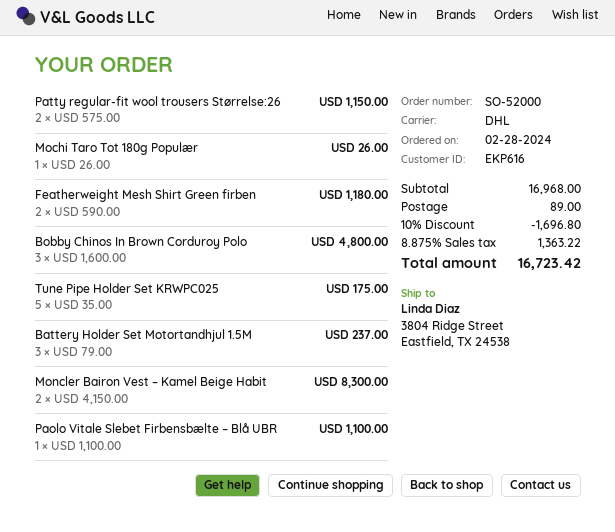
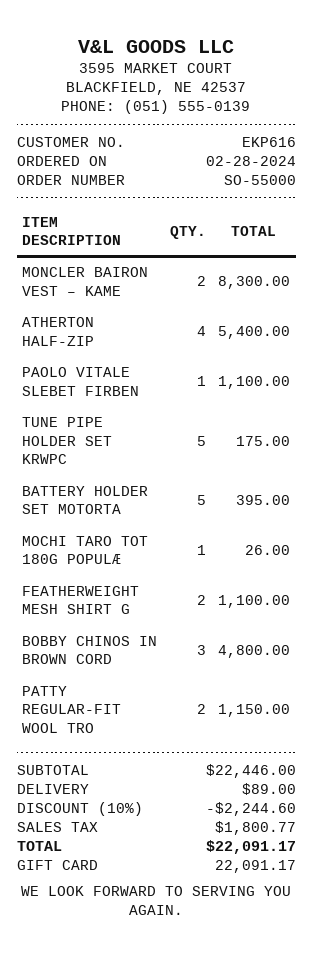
order number: SO-52000 -> SO-55000
Featherweight Mesh Shirt Green firben: 2 for 1180.00 -> 2 for 1100.00
Battery Holder Set Motortandhjul 1.5M: 3 for 237.00 -> 5 for 395.00
ATHERTON HALF-ZIP: none -> 4 for 5400.00
subtotal: 16968.00 -> 22446.00
discount: 10% = 1696.80 -> 10% = 2244.60
tax: 1363.22 -> 1800.77
total: 16723.42 -> 22091.17

